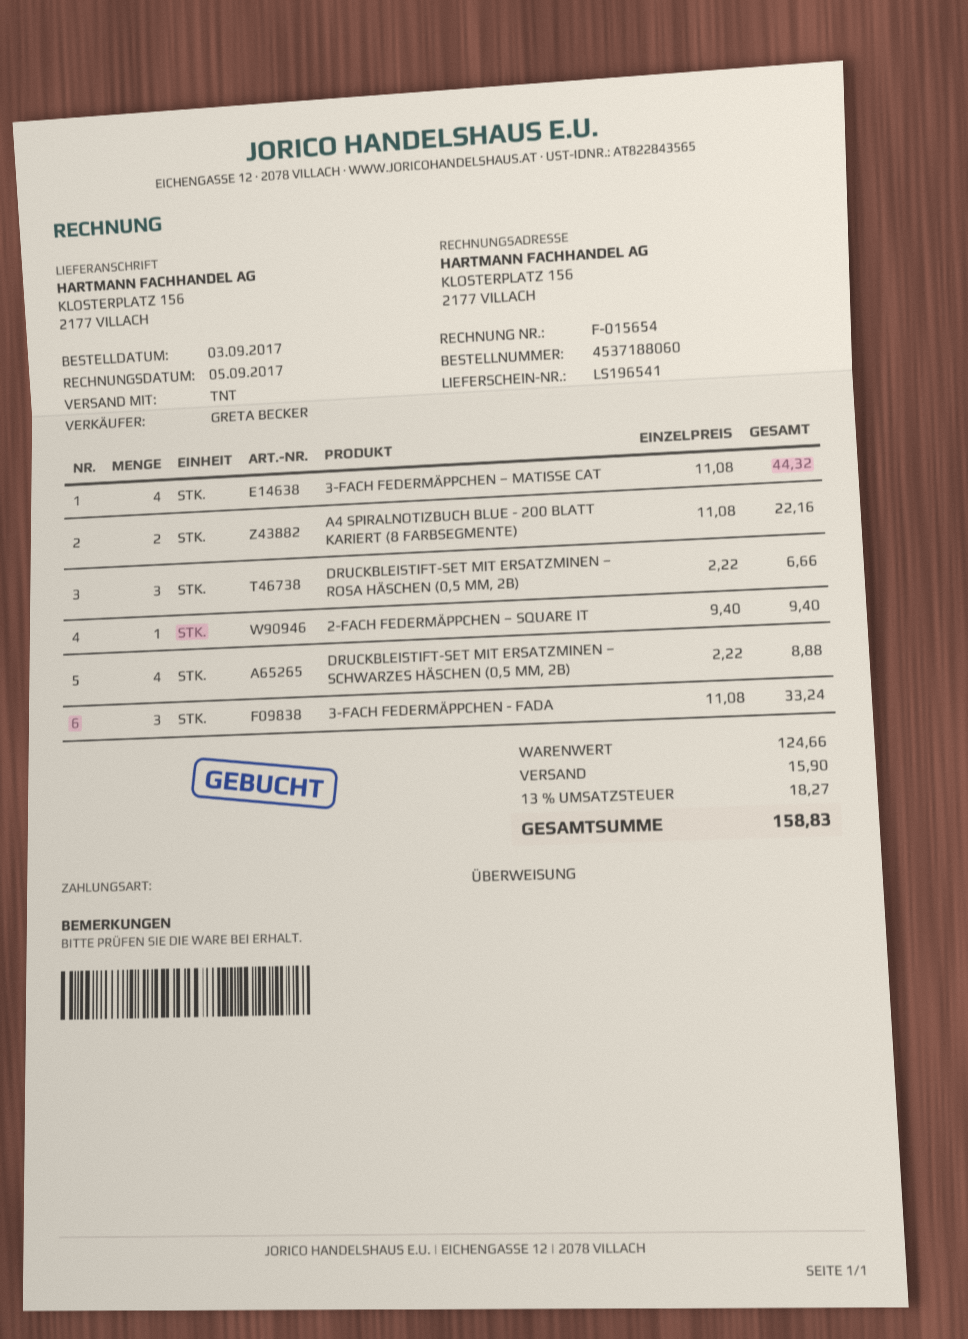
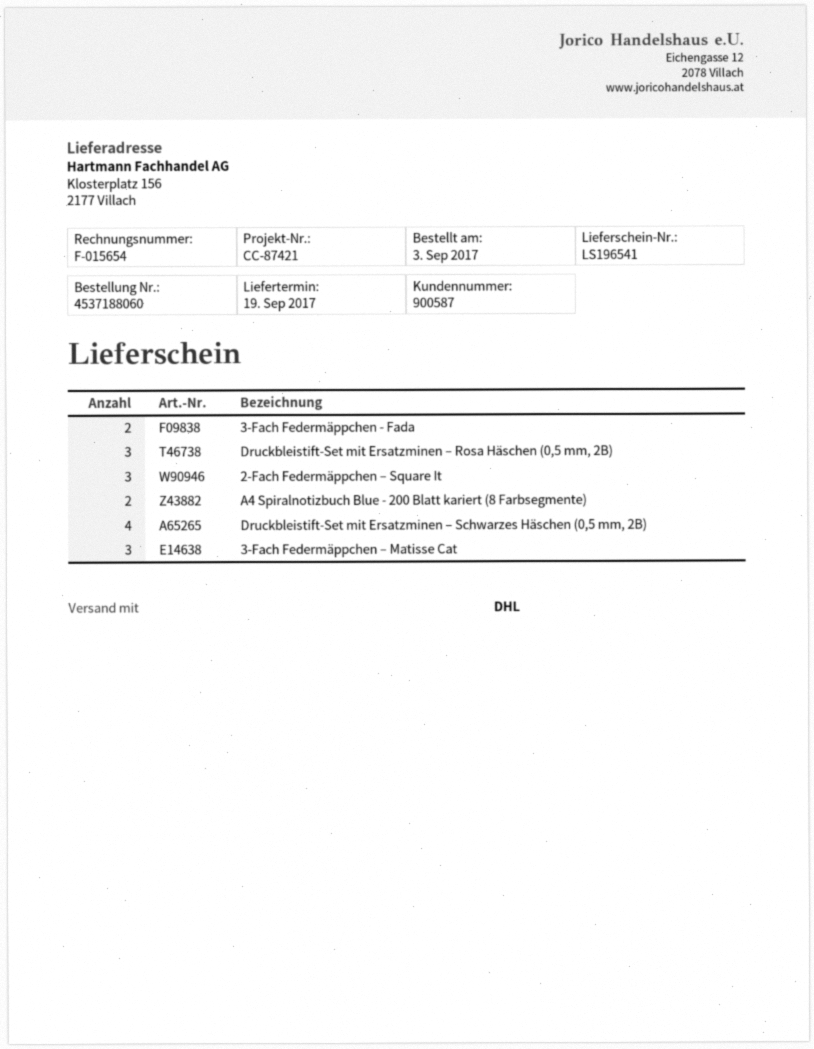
shipping method: TNT -> DHL
3-FACH FEDERMÄPPCHEN – MATISSE CAT: 4 -> 3
2-FACH FEDERMÄPPCHEN – SQUARE IT: 1 -> 3
3-FACH FEDERMÄPPCHEN - FADA: 3 -> 2

